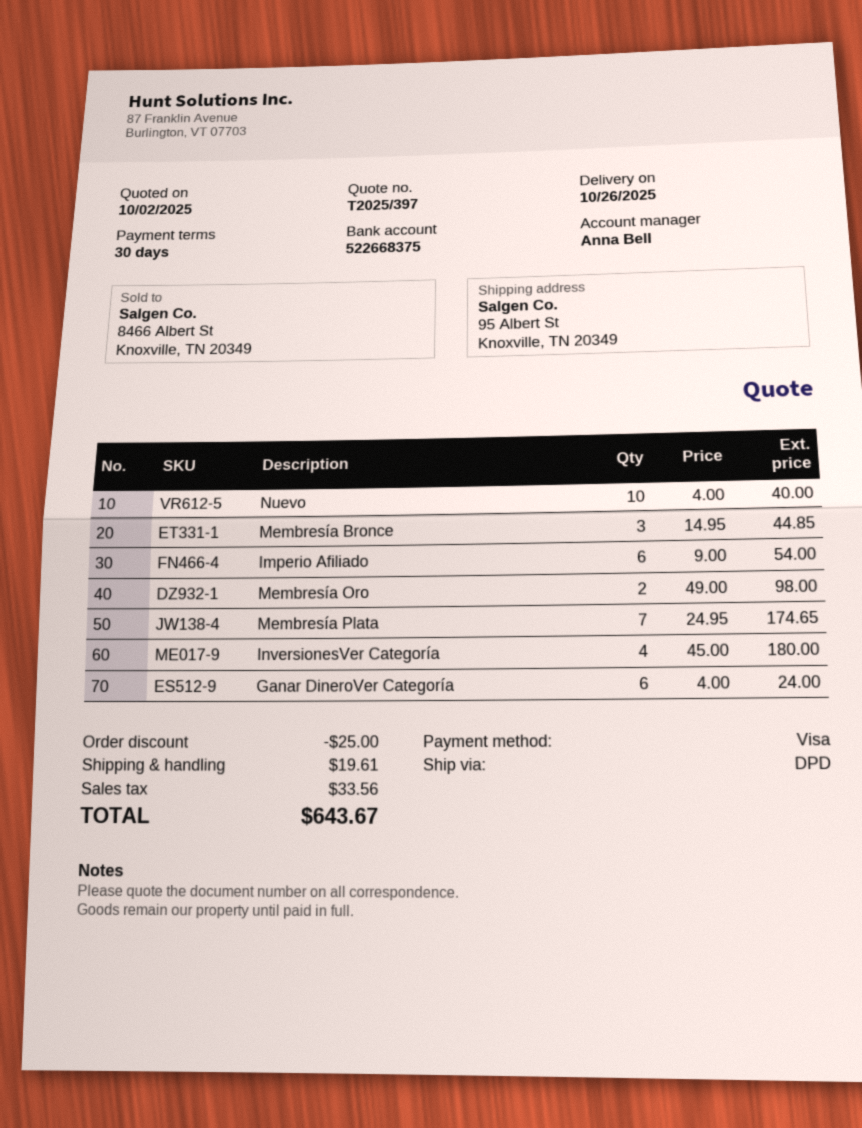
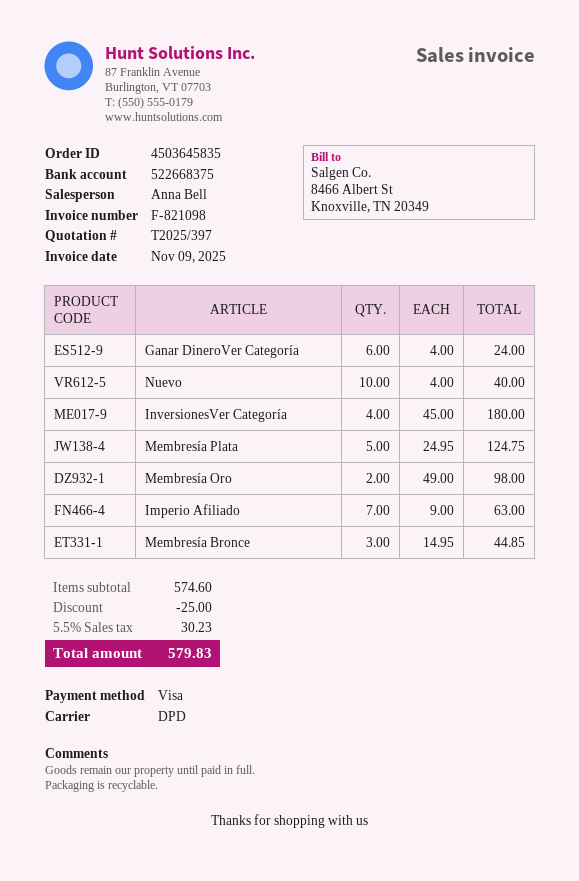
Imperio Afiliado: 6 x 9.00 = 54.00 -> 7 x 9.00 = 63.00
Membresía Plata: 7 x 24.95 = 174.65 -> 5 x 24.95 = 124.75
shipping: 19.61 -> none
tax: 33.56 -> 30.23
total: 643.67 -> 579.83

